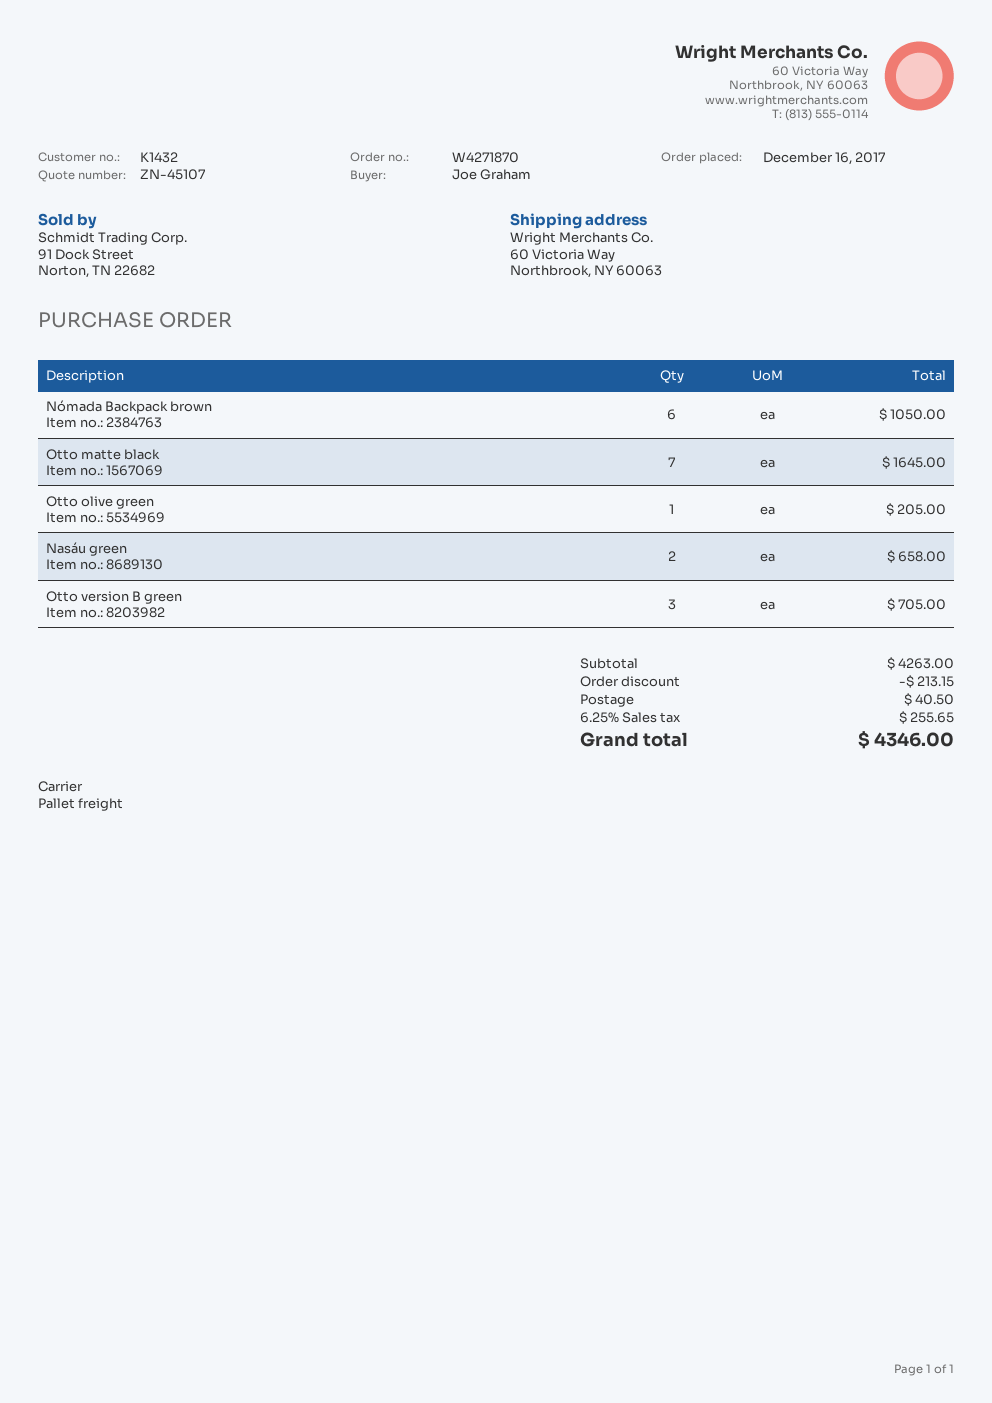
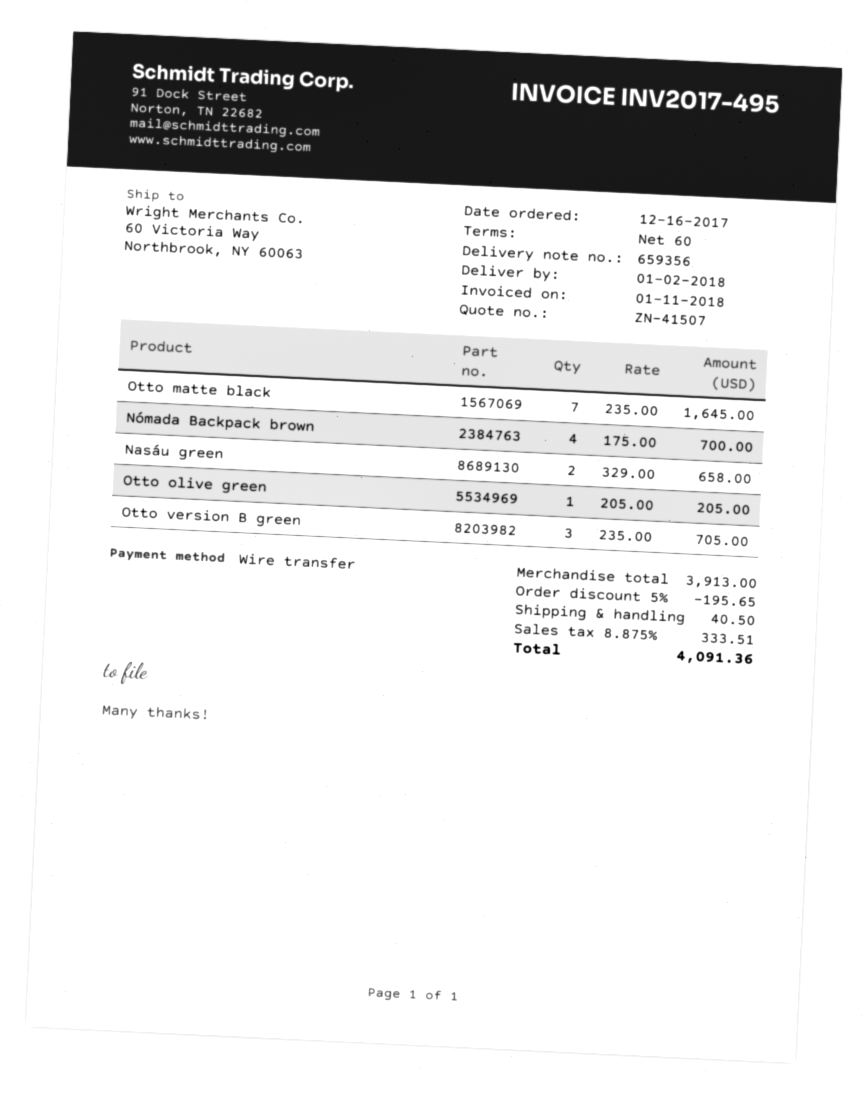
quote number: ZN-45107 -> ZN-41507
Nómada Backpack brown: 6 for 1050.00 -> 4 for 700.00
subtotal: 4263.00 -> 3913.00
discount: 213.15 -> 195.65
tax: 6.25% = 255.65 -> 8.875% = 333.51
total: 4346.00 -> 4091.36

